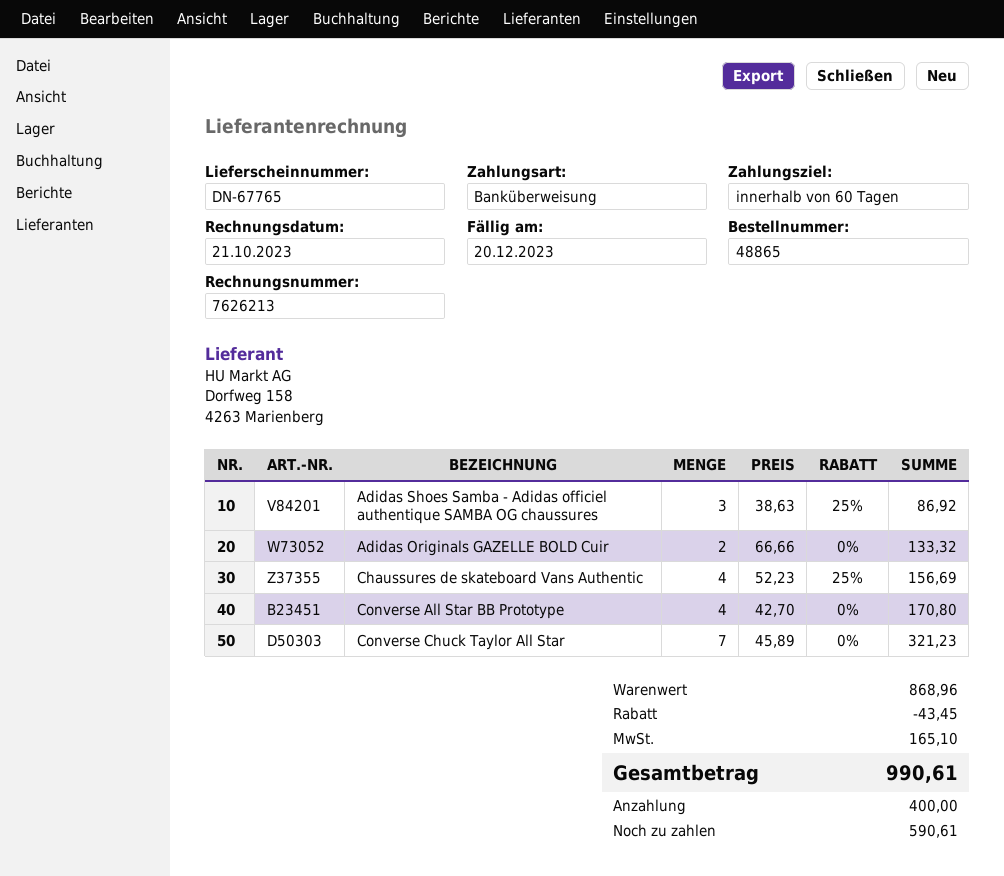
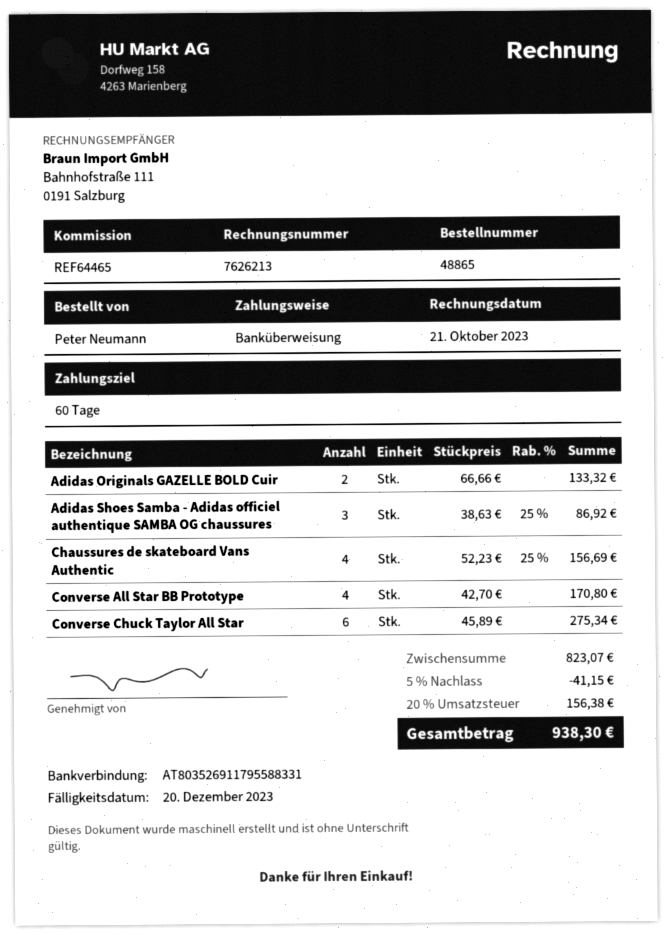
Converse Chuck Taylor All Star: 7 x 45.89 = 321.23 -> 6 x 45.89 = 275.34
subtotal: 868.96 -> 823.07
discount: 43.45 -> 41.15
tax: 165.10 -> 156.38
total: 990.61 -> 938.30

